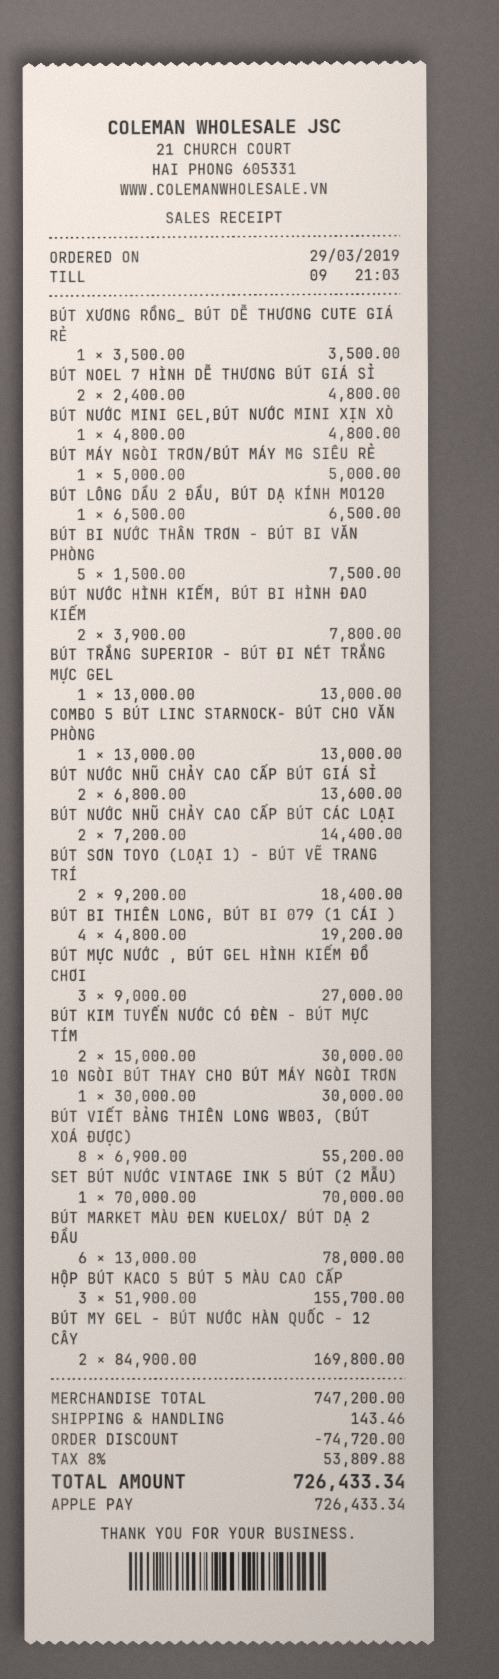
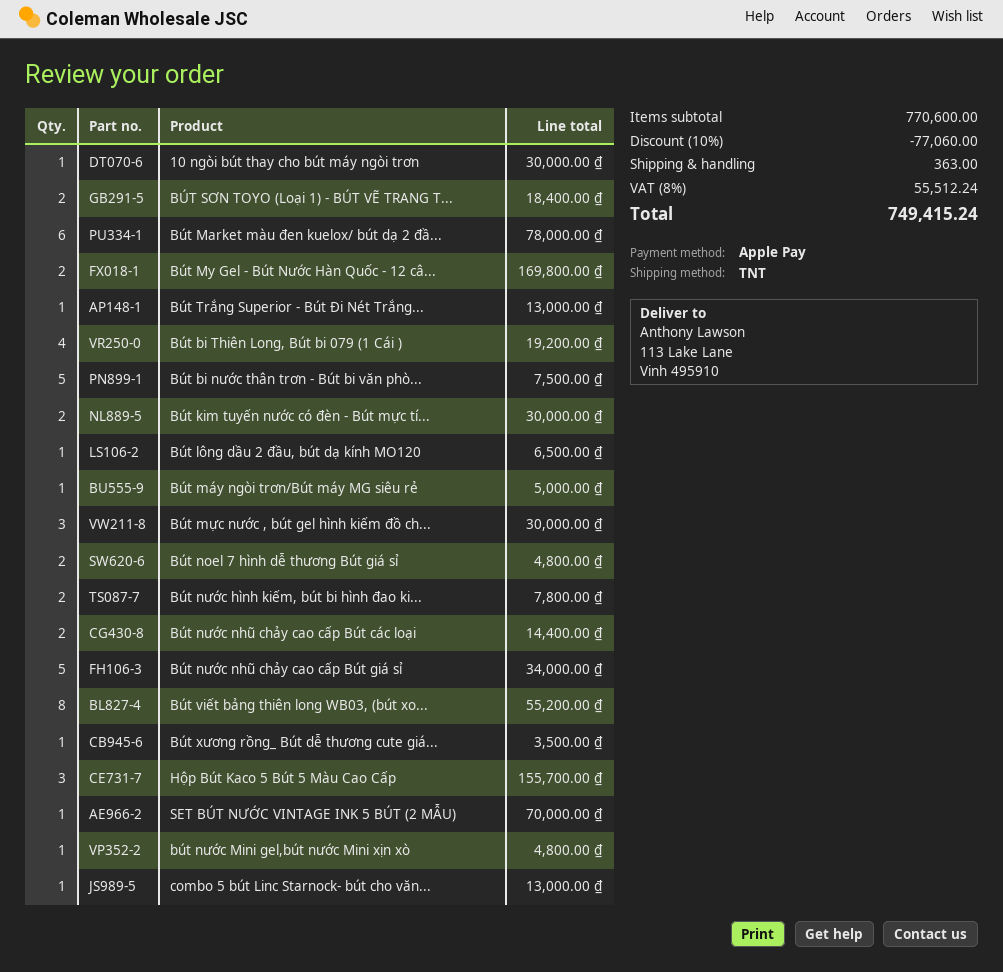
BÚT NƯỚC NHŨ CHẢY CAO CẤP BÚT GIÁ SỈ: 2 for 13600.00 -> 5 for 34000.00
BÚT MỰC NƯỚC , BÚT GEL HÌNH KIẾM ĐỒ CHƠI: 3 for 27000.00 -> 3 for 30000.00
subtotal: 747200.00 -> 770600.00
discount: 74720.00 -> 77060.00
shipping: 143.46 -> 363.00
tax: 8% = 53809.88 -> 8% = 55512.24
total: 726433.34 -> 749415.24

